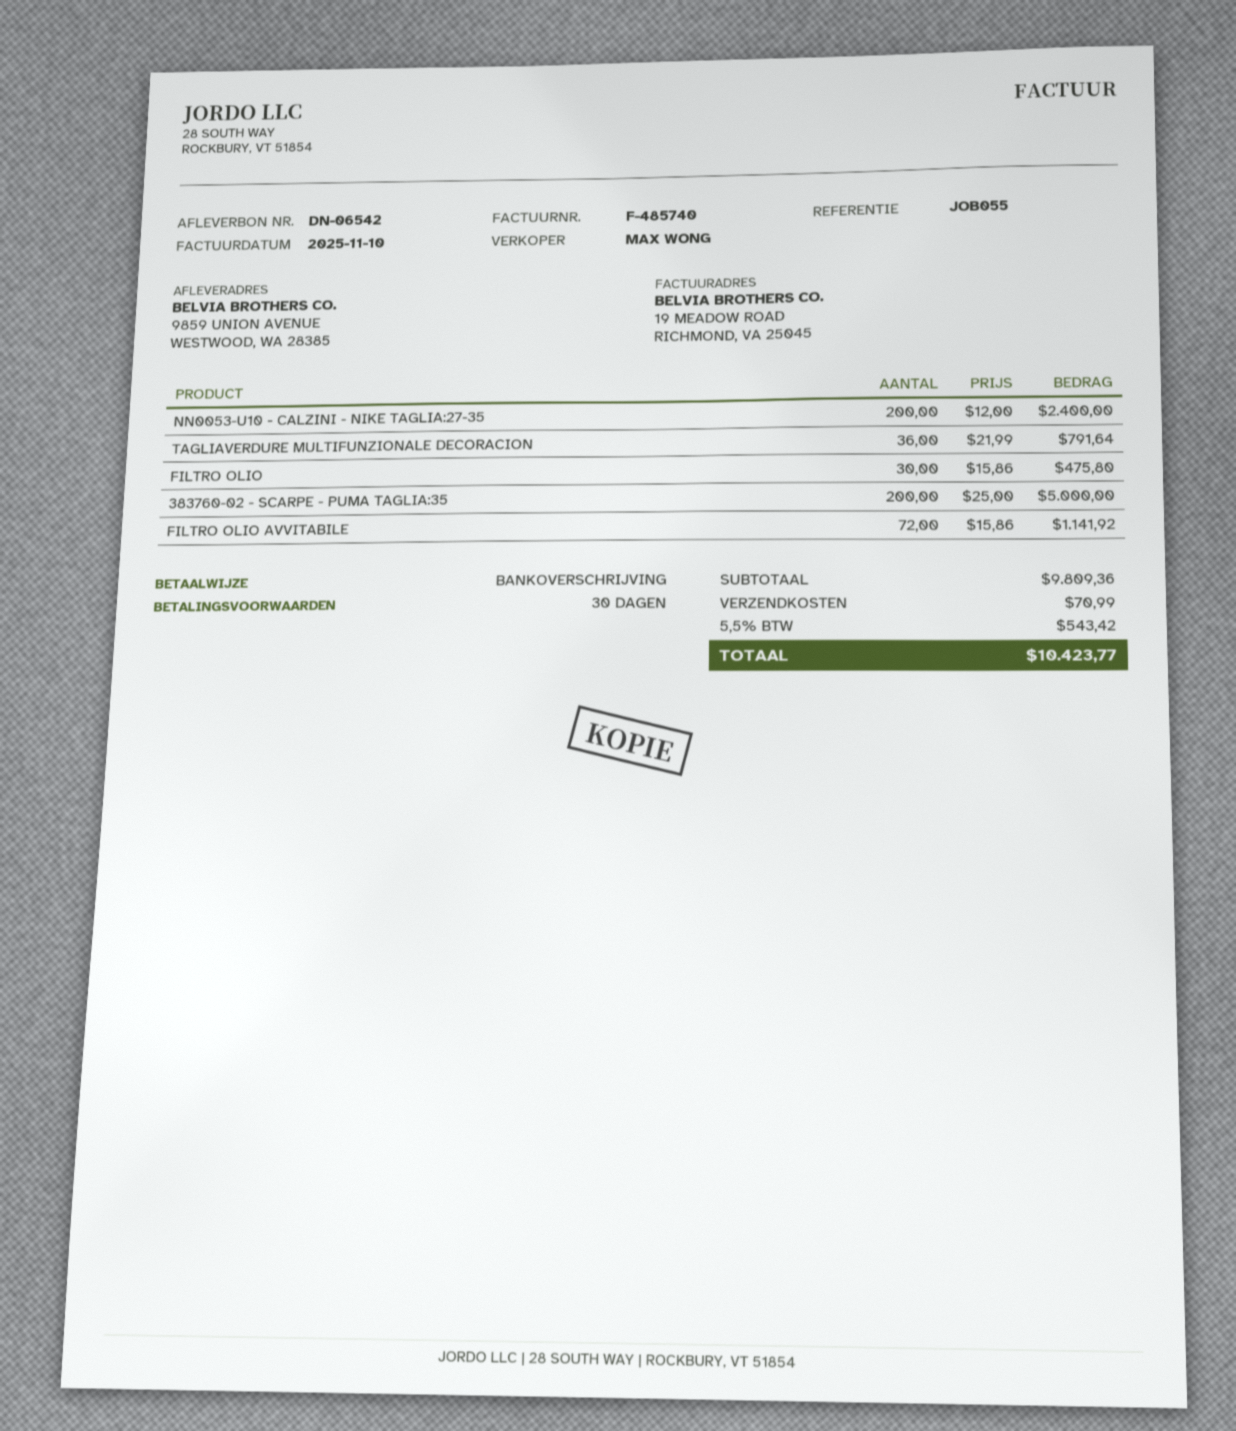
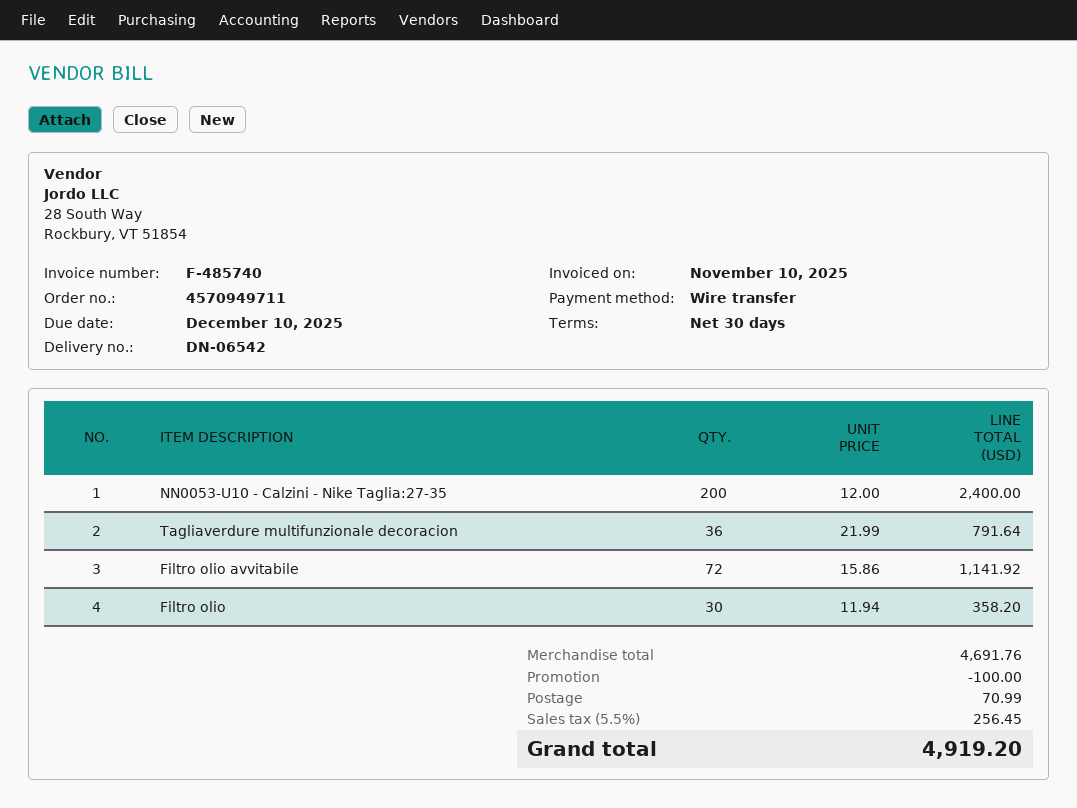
FILTRO OLIO: 30 x 15.86 = 475.80 -> 30 x 11.94 = 358.20
383760-02 - SCARPE - PUMA TAGLIA:35: 200 x 25.00 = 5000.00 -> none
subtotal: 9809.36 -> 4691.76
discount: none -> 100.00
tax: 5.5% = 543.42 -> 5.5% = 256.45
total: 10423.77 -> 4919.20

